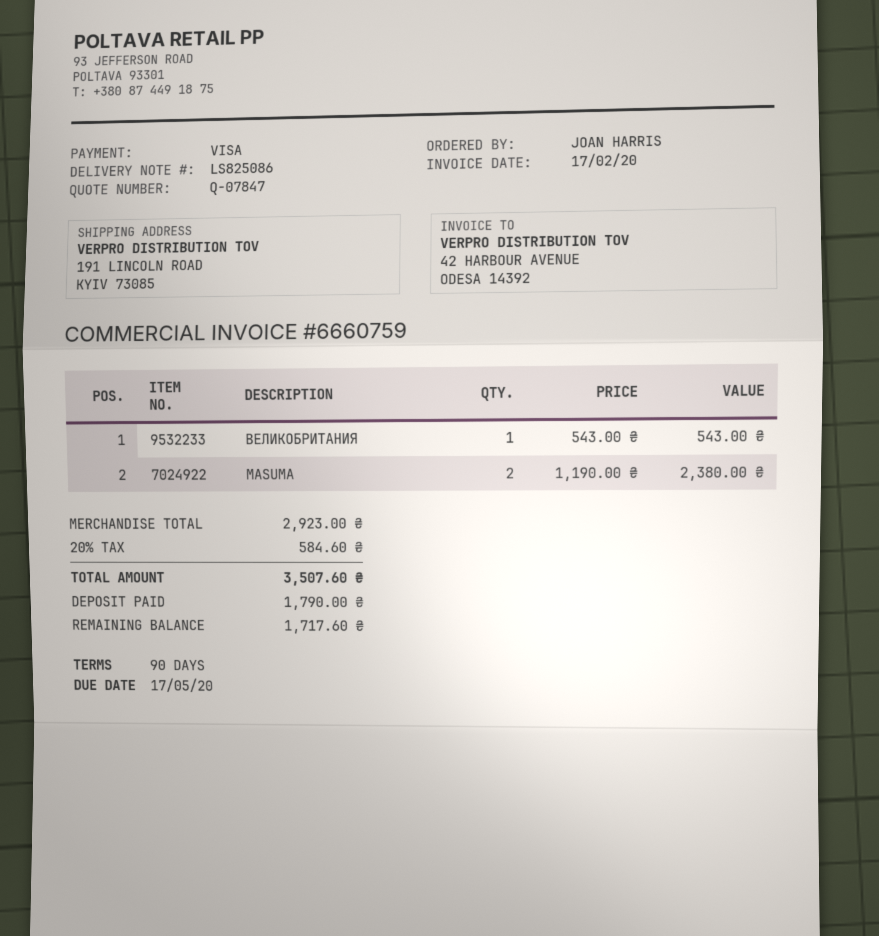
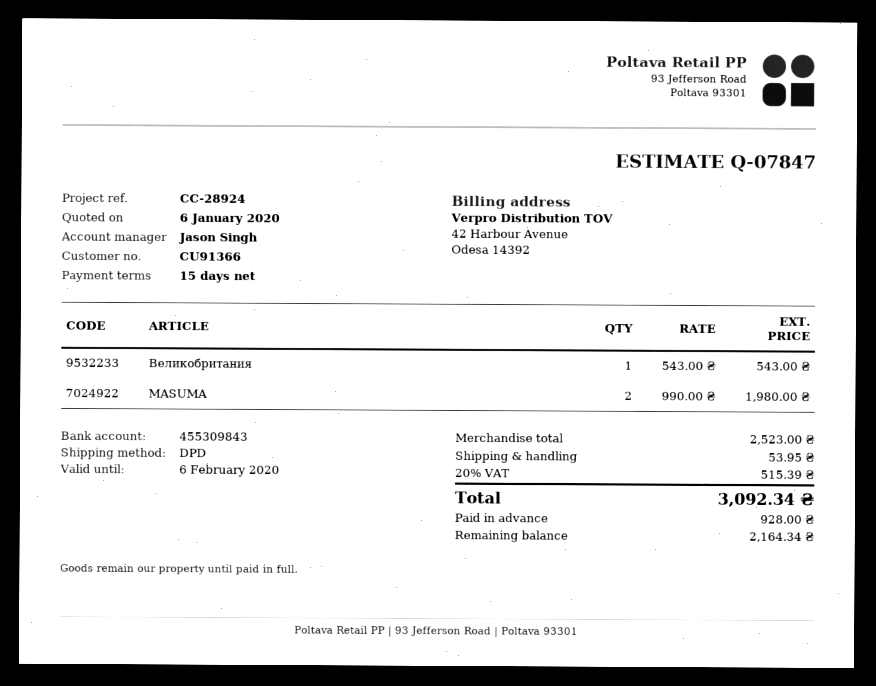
payment terms: 90 days -> 15 days
MASUMA: 2 x 1190.00 = 2380.00 -> 2 x 990.00 = 1980.00
subtotal: 2923.00 -> 2523.00
shipping: none -> 53.95
tax: 20% = 584.60 -> 20% = 515.39
total: 3507.60 -> 3092.34
deposit: 1790.00 -> 928.00
balance: 1717.60 -> 2164.34

